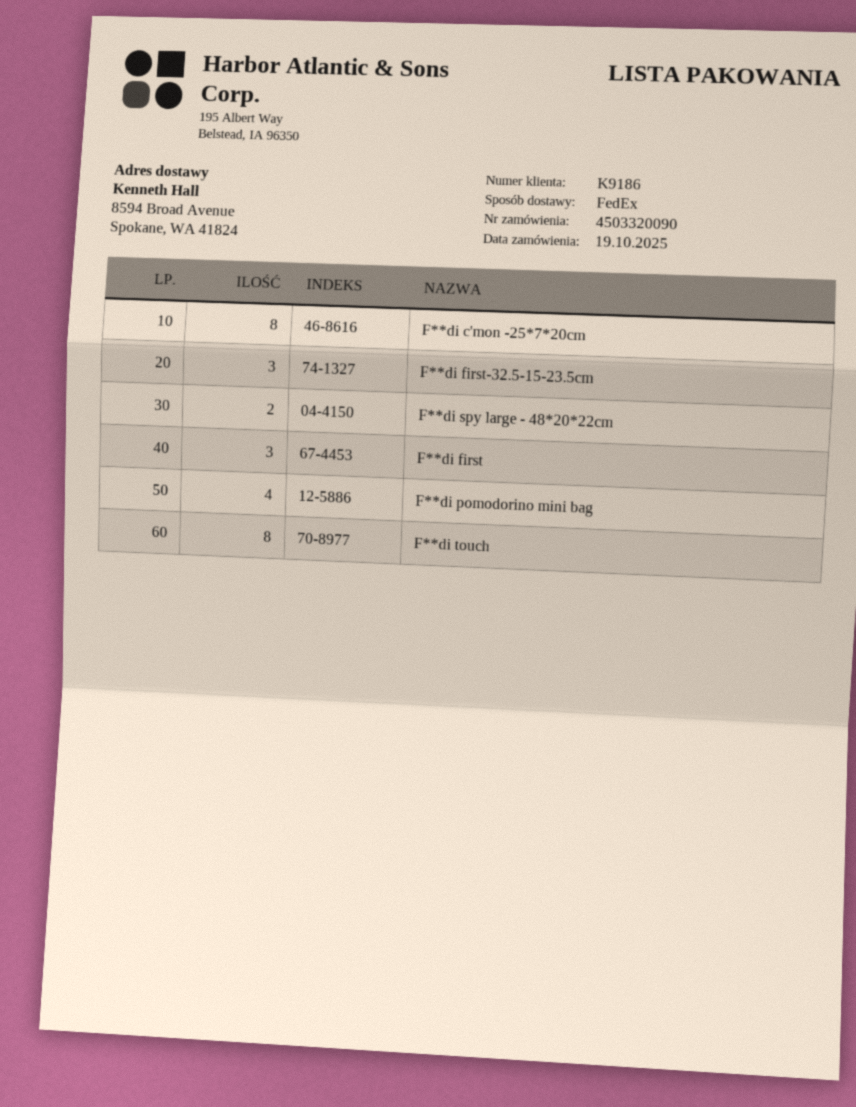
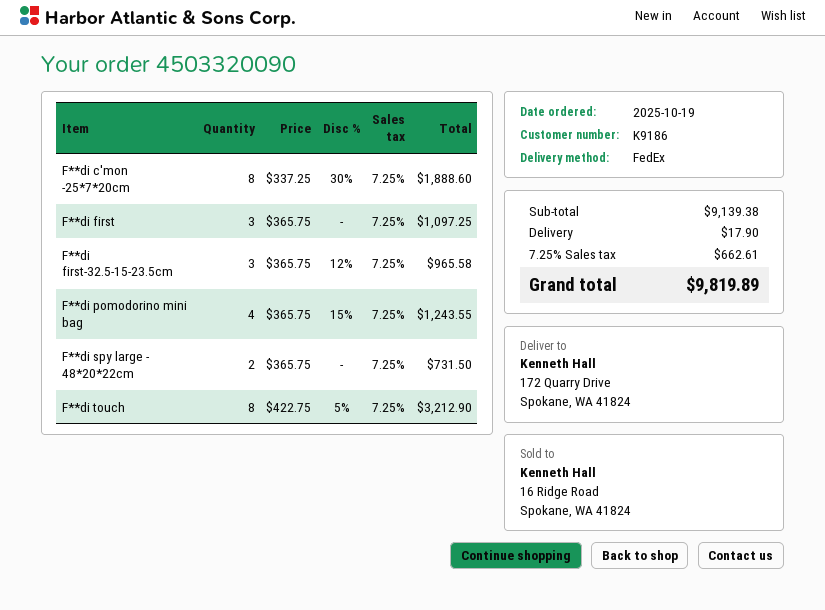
ship to: 8594 Broad Avenue, Spokane, WA 41824 -> 172 Quarry Drive, Spokane, WA 41824

